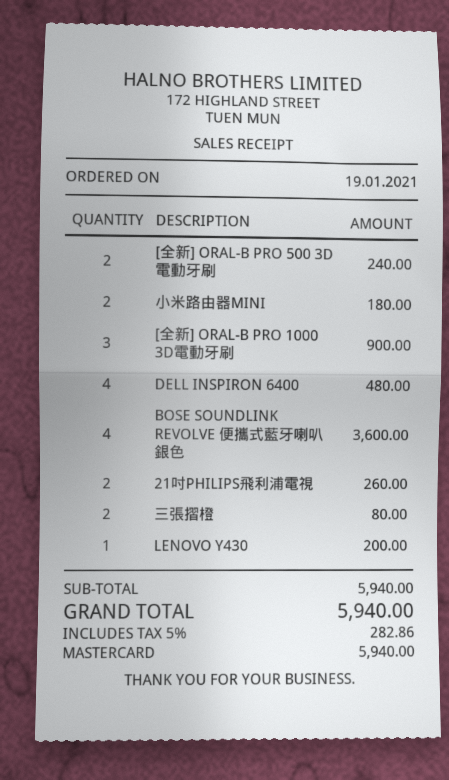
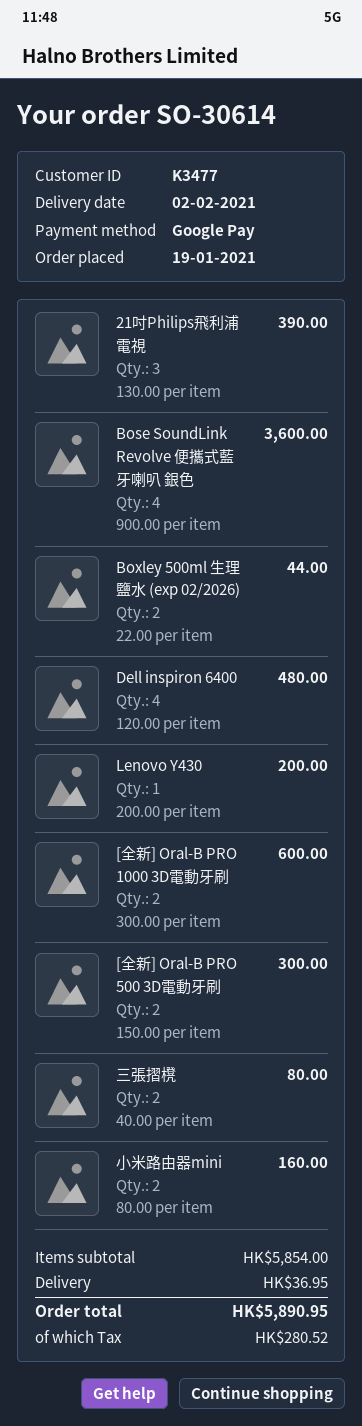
payment method: Mastercard -> Google Pay
[全新] ORAL-B PRO 500 3D電動牙刷: 2 for 240.00 -> 2 for 300.00
小米路由器MINI: 2 for 180.00 -> 2 for 160.00
[全新] ORAL-B PRO 1000 3D電動牙刷: 3 for 900.00 -> 2 for 600.00
21吋PHILIPS飛利浦電視: 2 for 260.00 -> 3 for 390.00
Boxley 500ml 生理鹽水 (exp 02/2026): none -> 2 for 44.00
subtotal: 5940.00 -> 5854.00
shipping: none -> 36.95
tax: 282.86 -> 280.52
total: 5940.00 -> 5890.95

